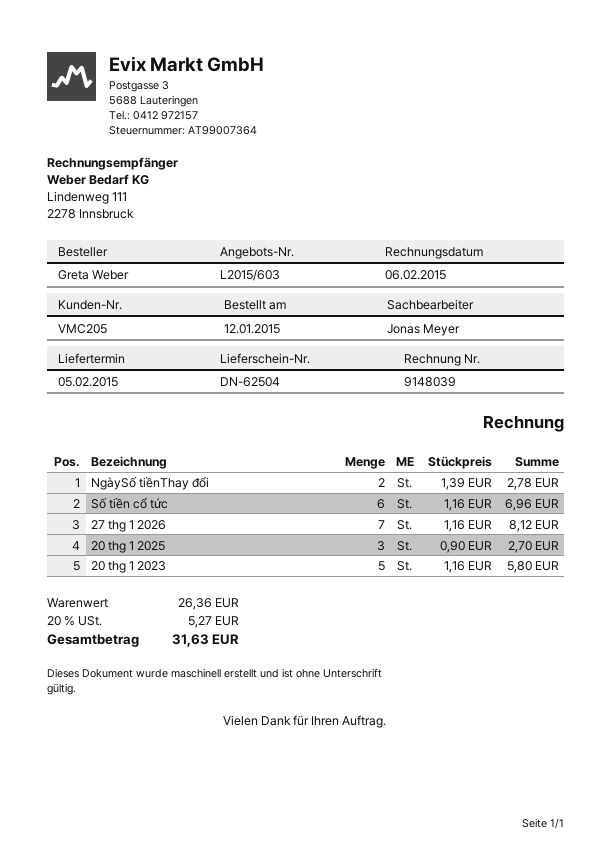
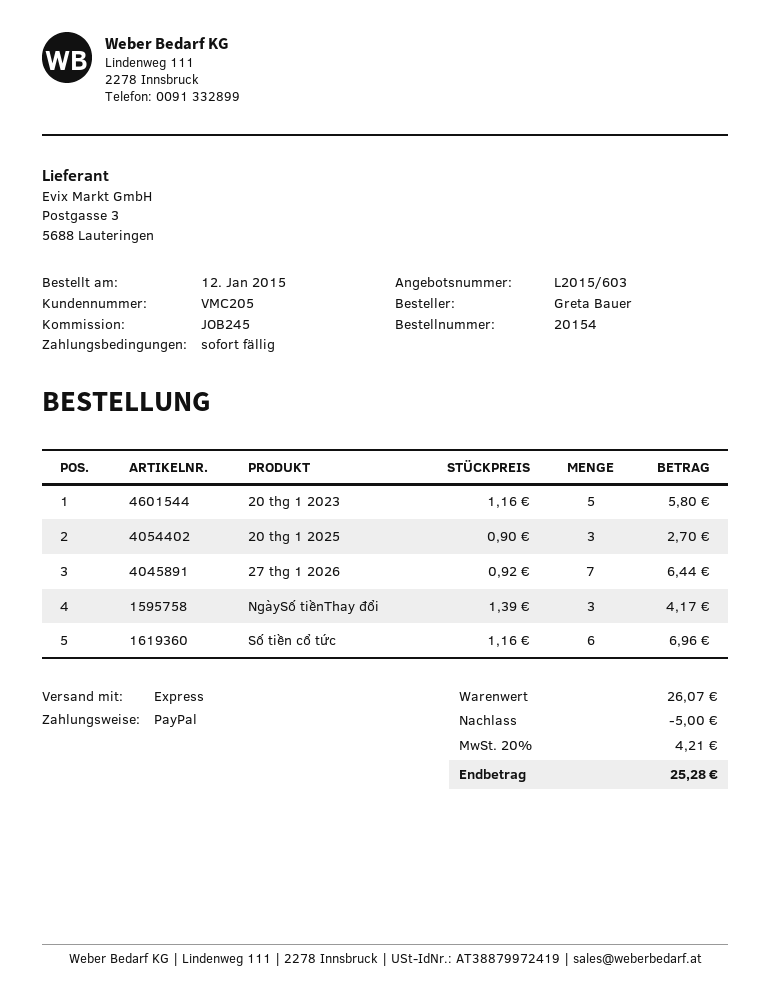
ordered by: Greta Weber -> Greta Bauer
NgàySố tiềnThay đổi: 2 x 1.39 = 2.78 -> 3 x 1.39 = 4.17
27 thg 1 2026: 7 x 1.16 = 8.12 -> 7 x 0.92 = 6.44
subtotal: 26.36 -> 26.07
discount: none -> 5.00
tax: 20% = 5.27 -> 20% = 4.21
total: 31.63 -> 25.28

